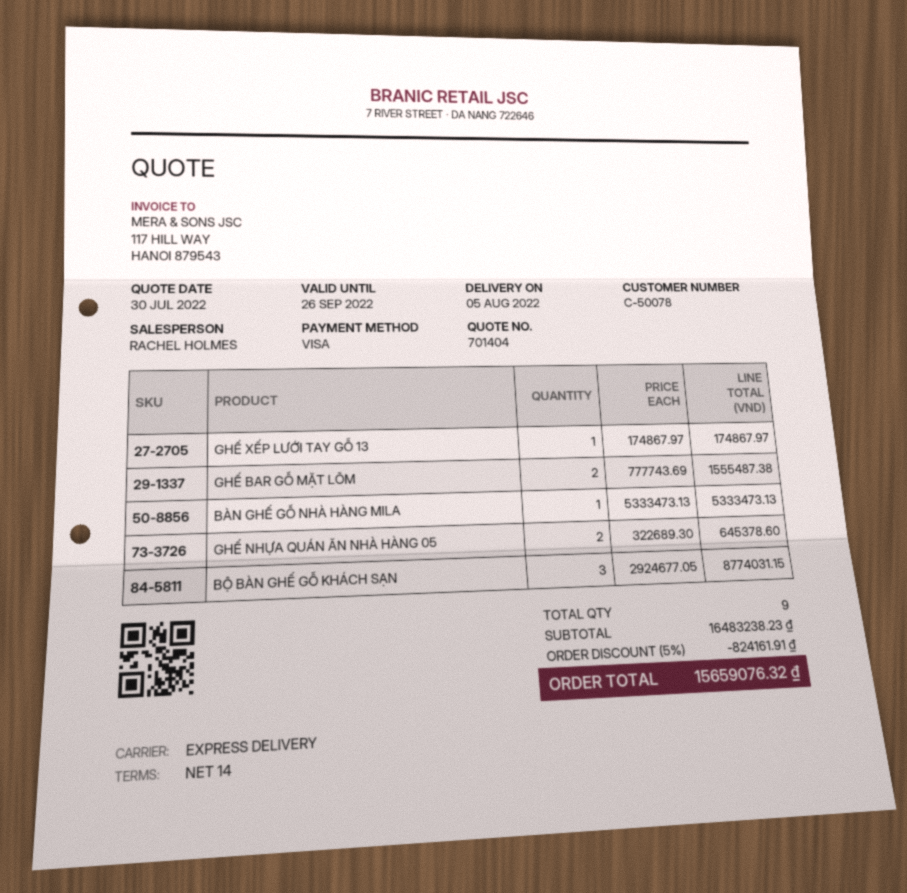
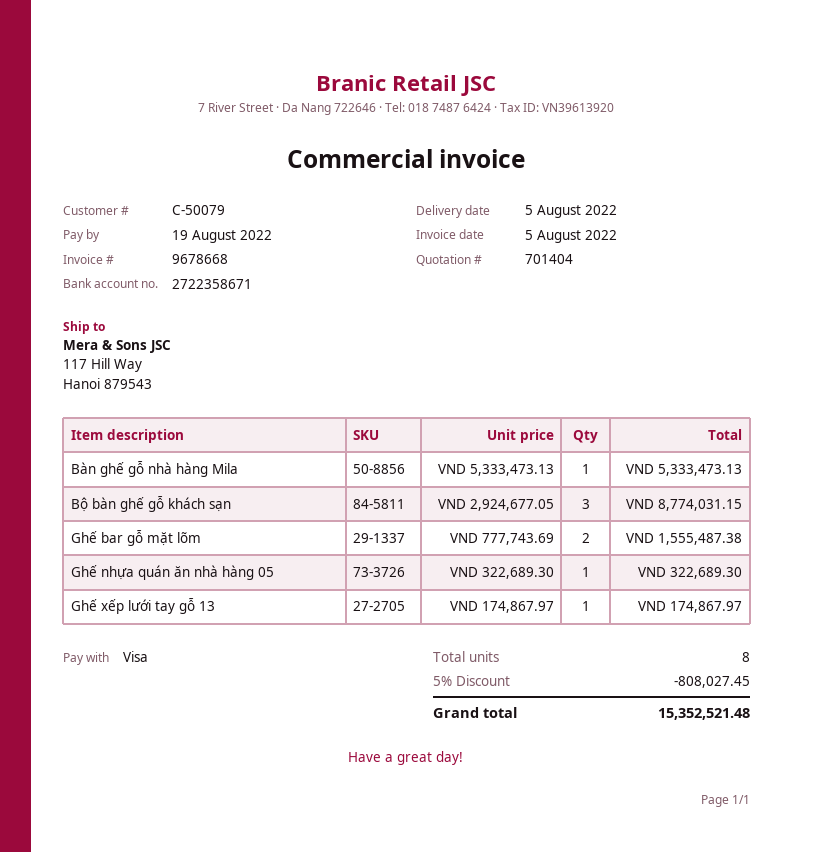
customer number: C-50078 -> C-50079
GHẾ NHỰA QUÁN ĂN NHÀ HÀNG 05: 2 x 322689.30 = 645378.60 -> 1 x 322689.30 = 322689.30
total quantity: 9 -> 8
discount: 5% = 824161.91 -> 5% = 808027.45
total: 15659076.32 -> 15352521.48

